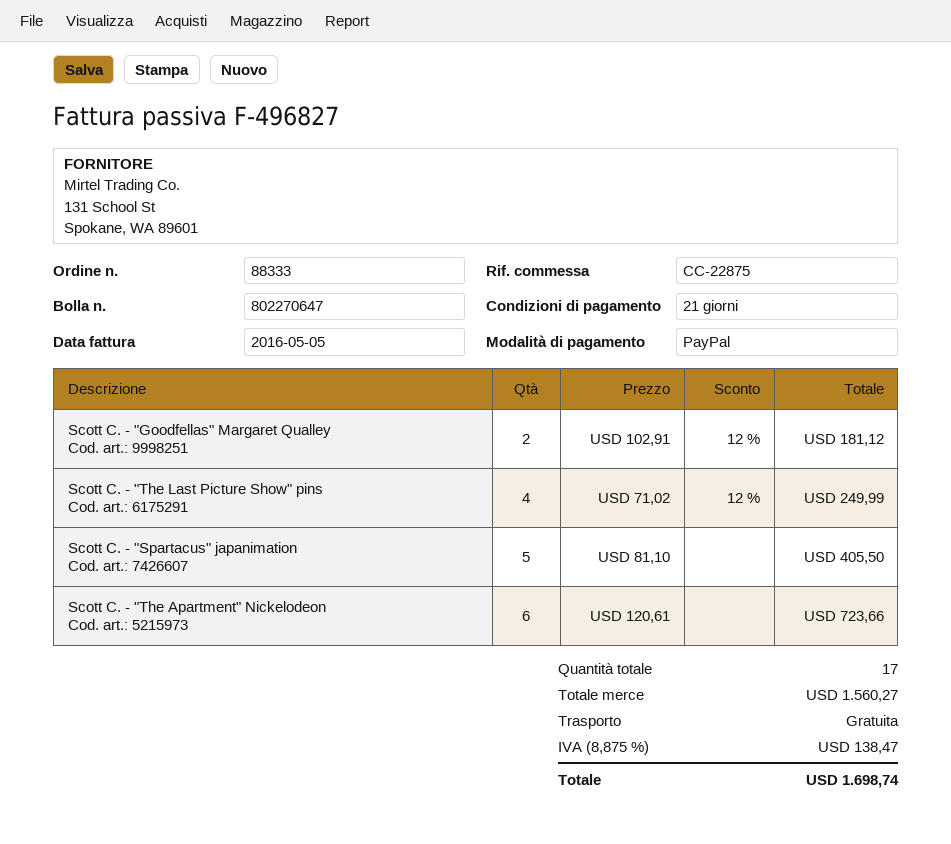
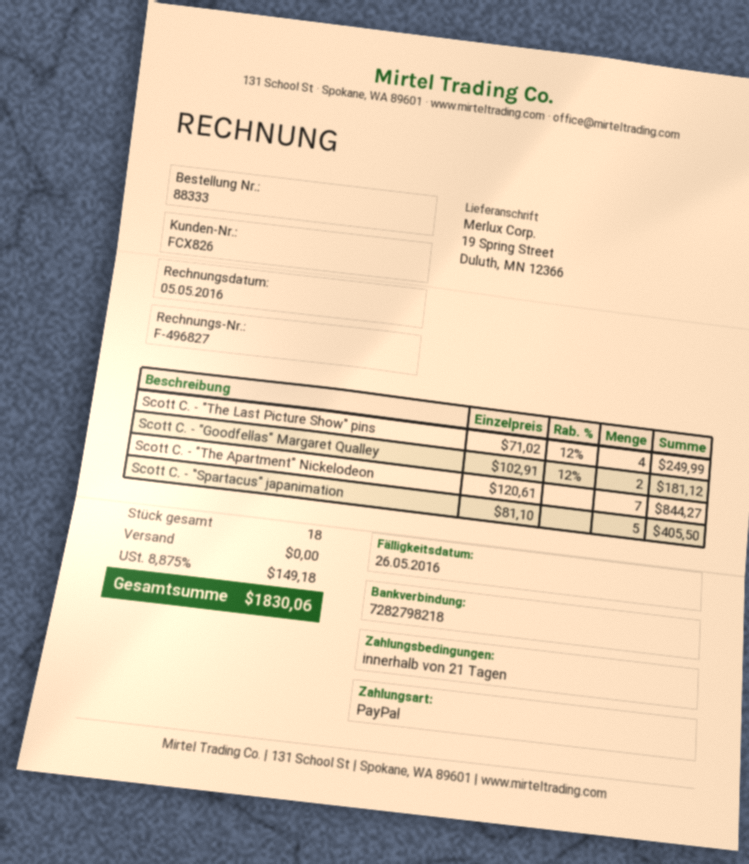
Scott C. - "The Apartment" Nickelodeon: 6 x 120.61 = 723.66 -> 7 x 120.61 = 844.27
total quantity: 17 -> 18
tax: 8.875% = 138.47 -> 8.875% = 149.18
total: 1698.74 -> 1830.06

